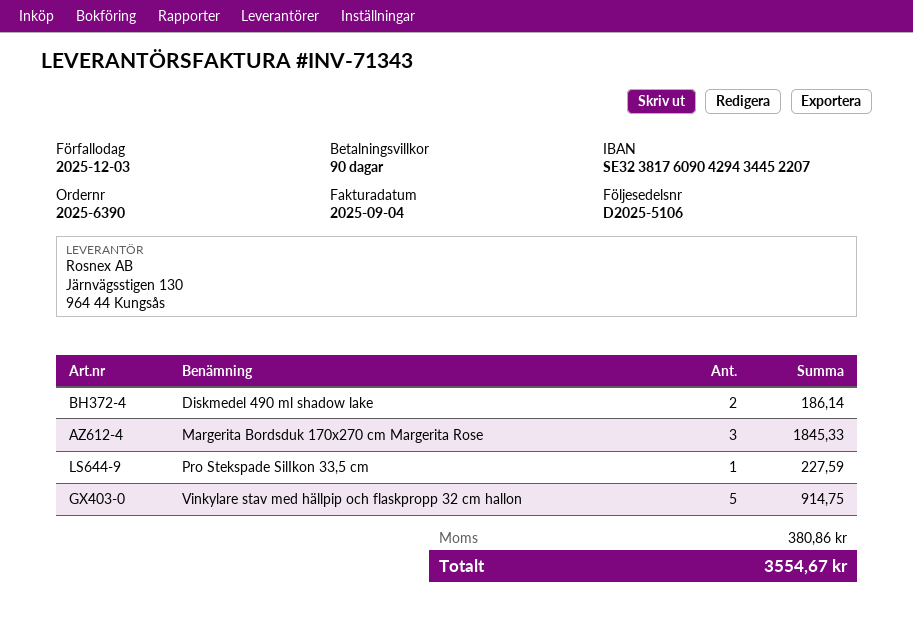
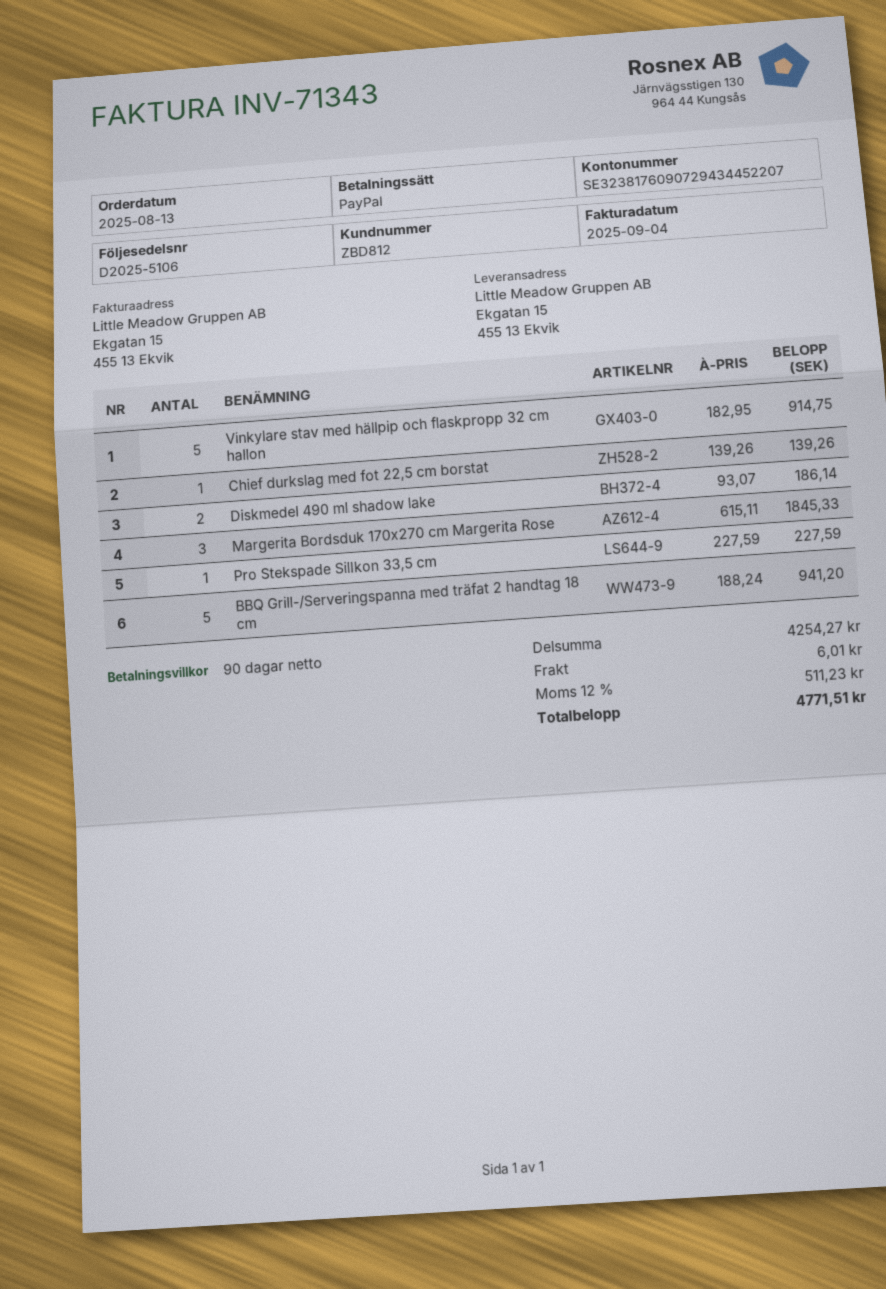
bank account: SE3238176090429434452207 -> SE3238176090729434452207
Chief durkslag med fot 22,5 cm borstat: none -> 1 for 139.26
BBQ Grill-/Serveringspanna med träfat 2 handtag 18 cm: none -> 5 for 941.20
shipping: none -> 6.01
tax: 380.86 -> 511.23
total: 3554.67 -> 4771.51

